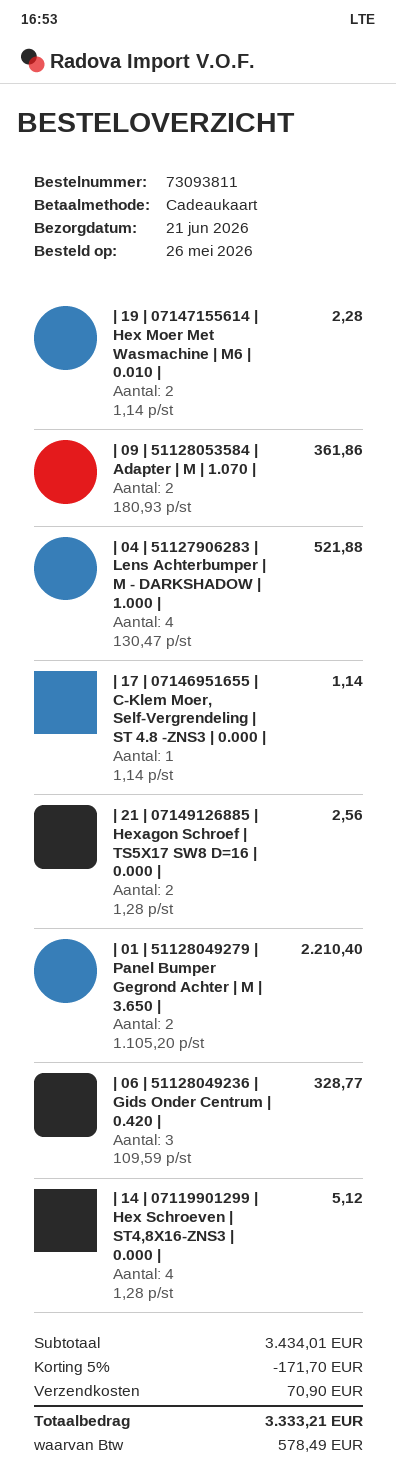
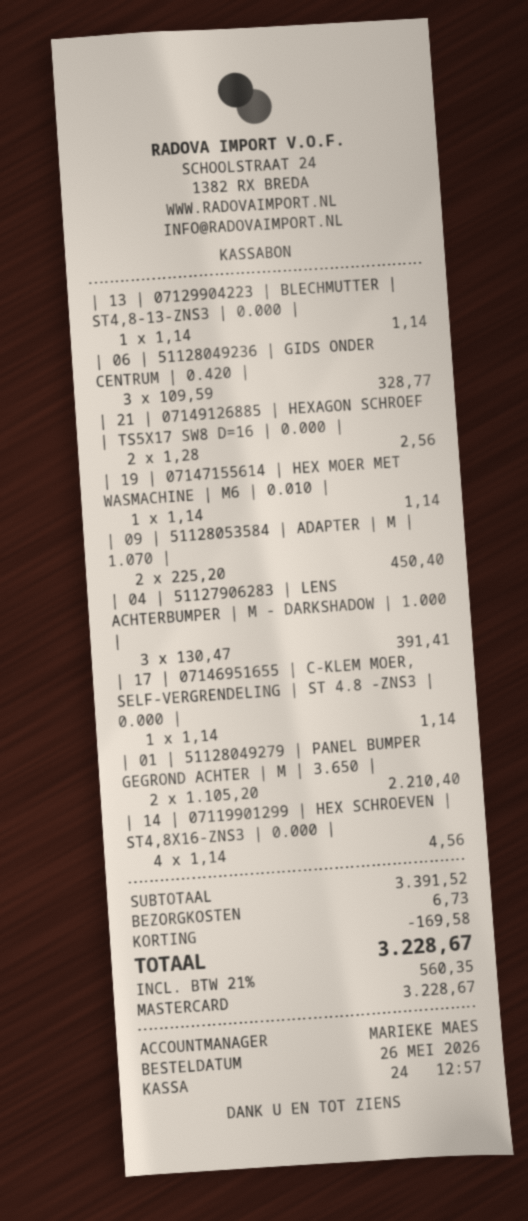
payment method: gift card -> Mastercard
| 19 | 07147155614 | Hex Moer Met Wasmachine | M6 | 0.010 |: 2 x 1.14 = 2.28 -> 1 x 1.14 = 1.14
| 09 | 51128053584 | Adapter | M | 1.070 |: 2 x 180.93 = 361.86 -> 2 x 225.20 = 450.40
| 04 | 51127906283 | Lens Achterbumper | M - DARKSHADOW | 1.000 |: 4 x 130.47 = 521.88 -> 3 x 130.47 = 391.41
| 14 | 07119901299 | Hex Schroeven | ST4,8X16-ZNS3 | 0.000 |: 4 x 1.28 = 5.12 -> 4 x 1.14 = 4.56
| 13 | 07129904223 | BLECHMUTTER | ST4,8-13-ZNS3 | 0.000 |: none -> 1 x 1.14 = 1.14
subtotal: 3434.01 -> 3391.52
discount: 171.70 -> 169.58
shipping: 70.90 -> 6.73
tax: 578.49 -> 560.35
total: 3333.21 -> 3228.67

